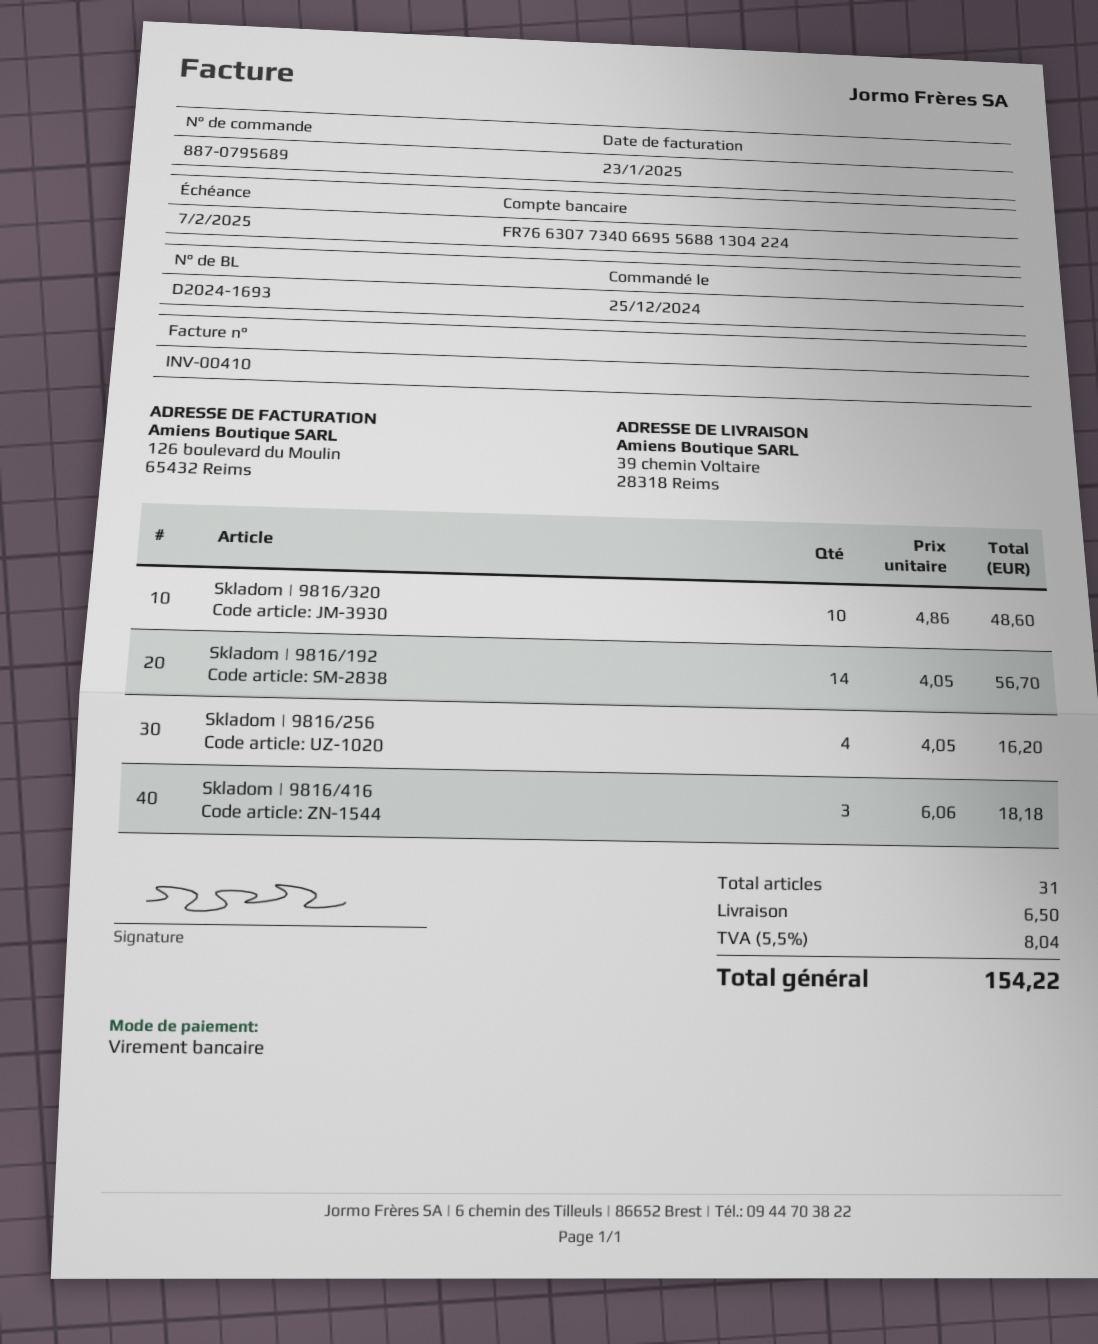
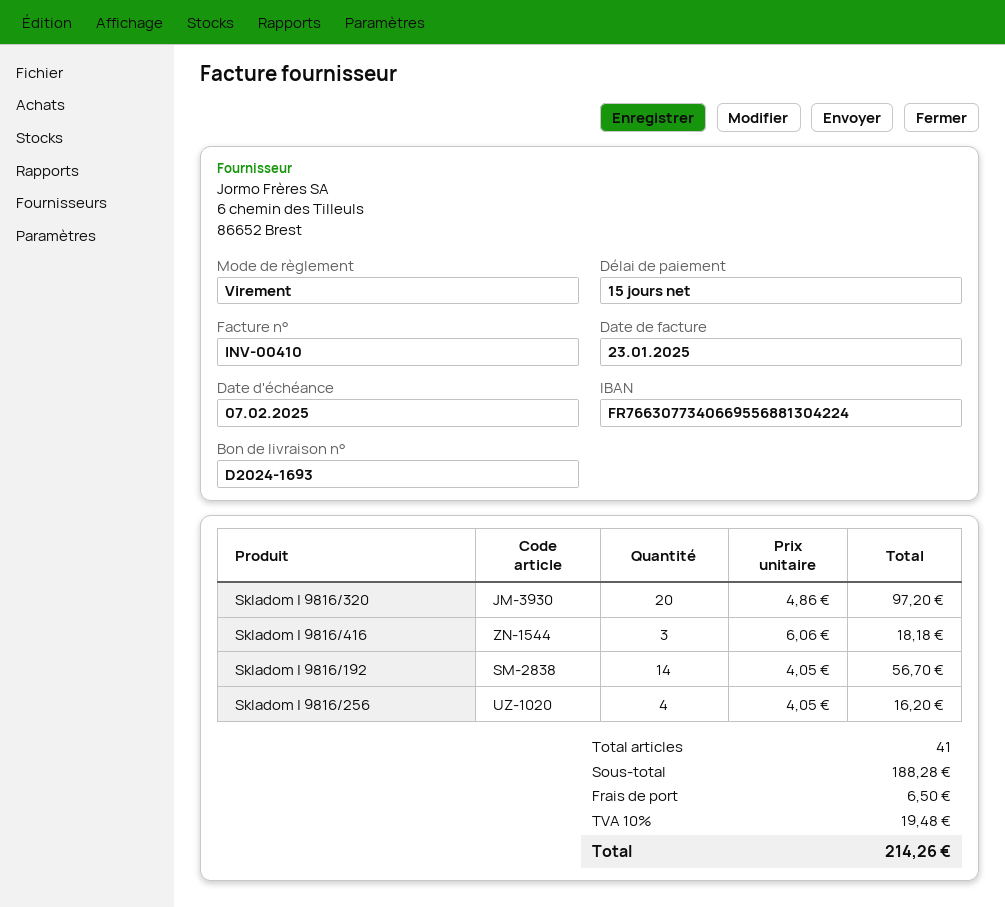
Skladom | 9816/320: 10 x 4.86 = 48.60 -> 20 x 4.86 = 97.20
total quantity: 31 -> 41
tax: 5.5% = 8.04 -> 10% = 19.48
total: 154.22 -> 214.26

